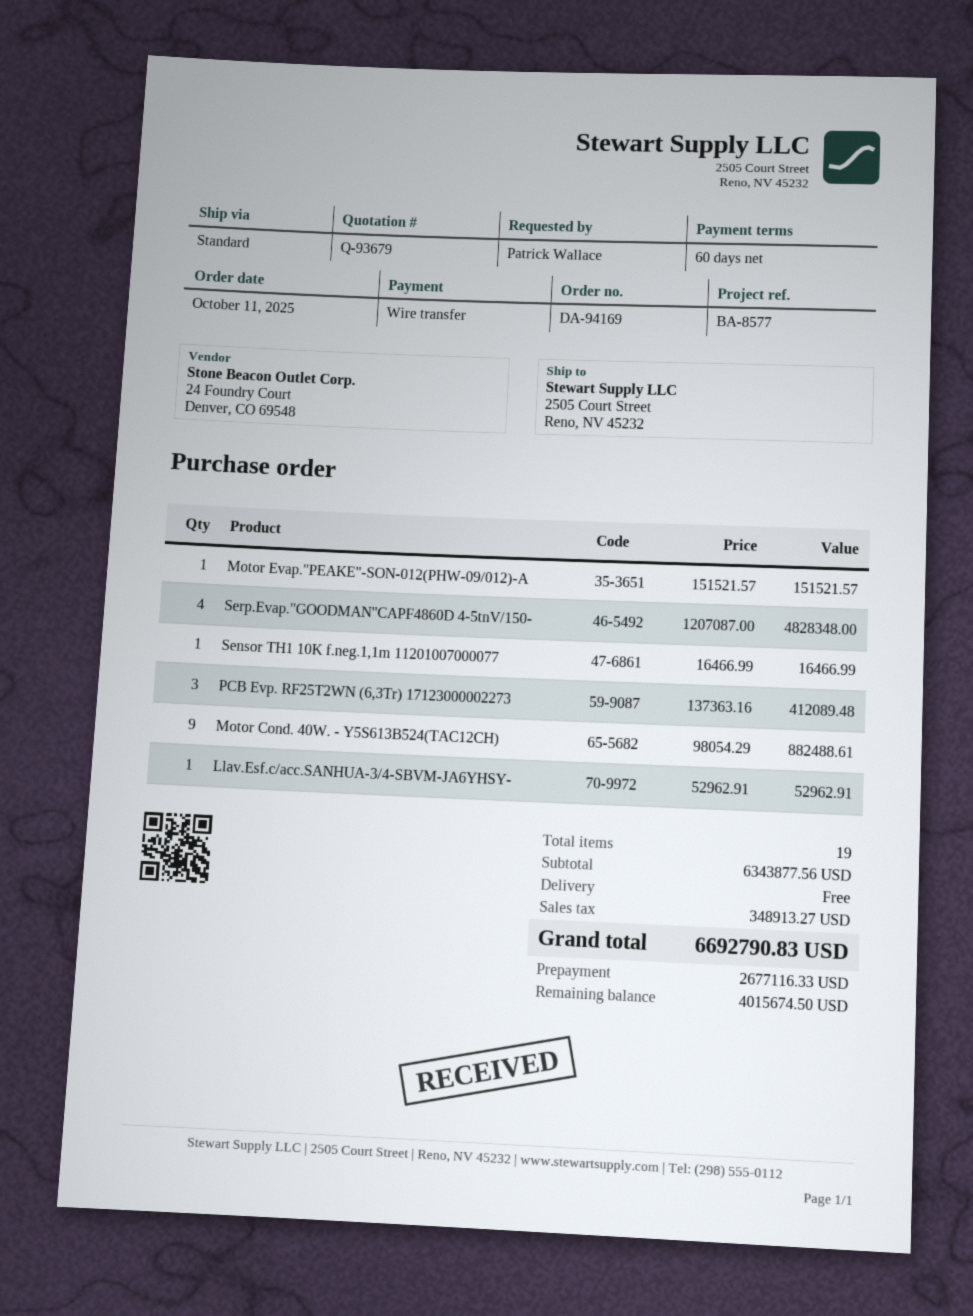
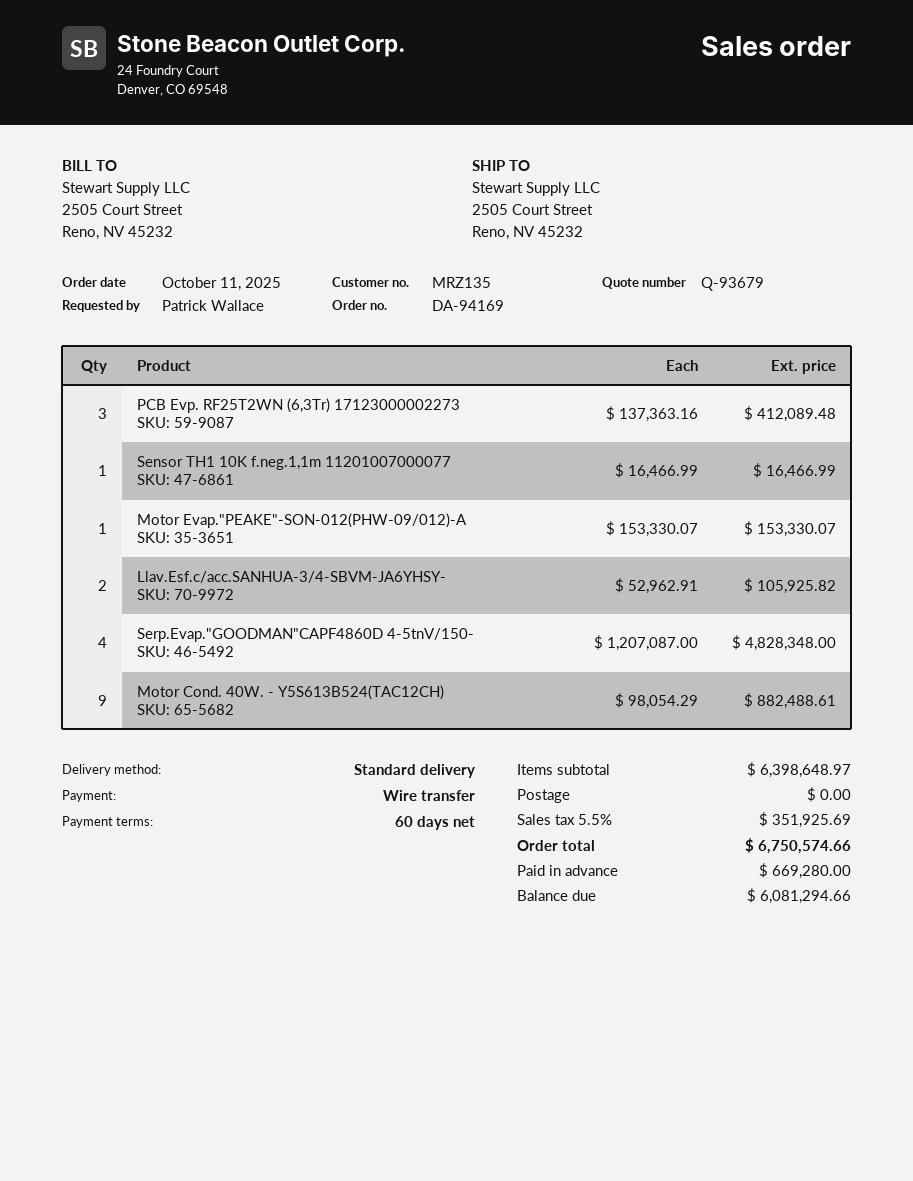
Motor Evap."PEAKE"-SON-012(PHW-09/012)-A: 1 x 151521.57 = 151521.57 -> 1 x 153330.07 = 153330.07
Llav.Esf.c/acc.SANHUA-3/4-SBVM-JA6YHSY-: 1 x 52962.91 = 52962.91 -> 2 x 52962.91 = 105925.82
subtotal: 6343877.56 -> 6398648.97
tax: 348913.27 -> 351925.69
total: 6692790.83 -> 6750574.66
deposit: 2677116.33 -> 669280.00
balance: 4015674.50 -> 6081294.66

